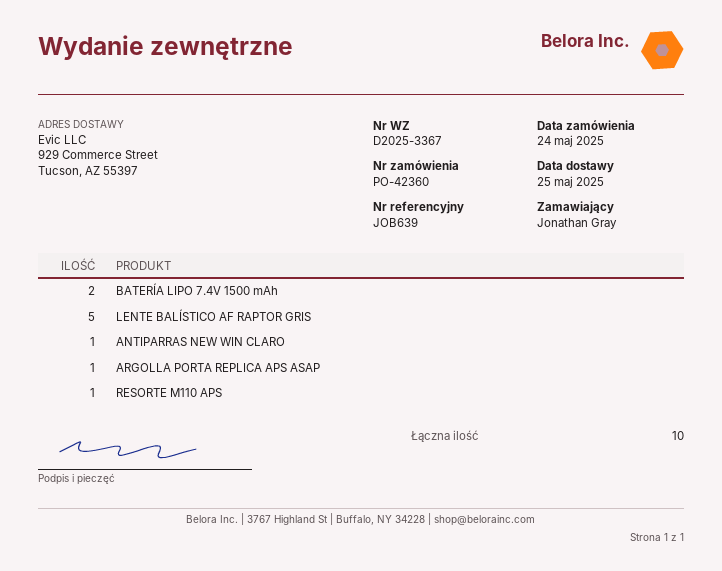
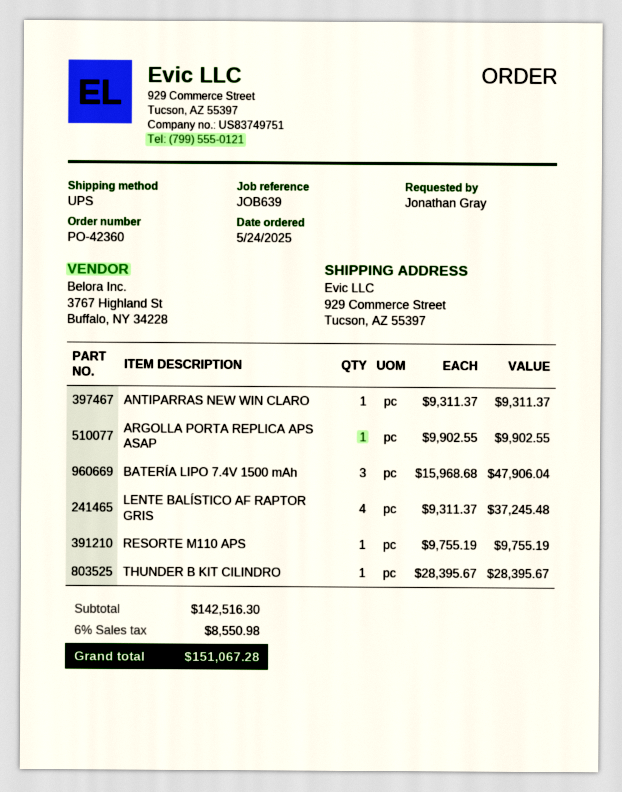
BATERÍA LIPO 7.4V 1500 mAh: 2 -> 3
LENTE BALÍSTICO AF RAPTOR GRIS: 5 -> 4
THUNDER B KIT CILINDRO: none -> 1

